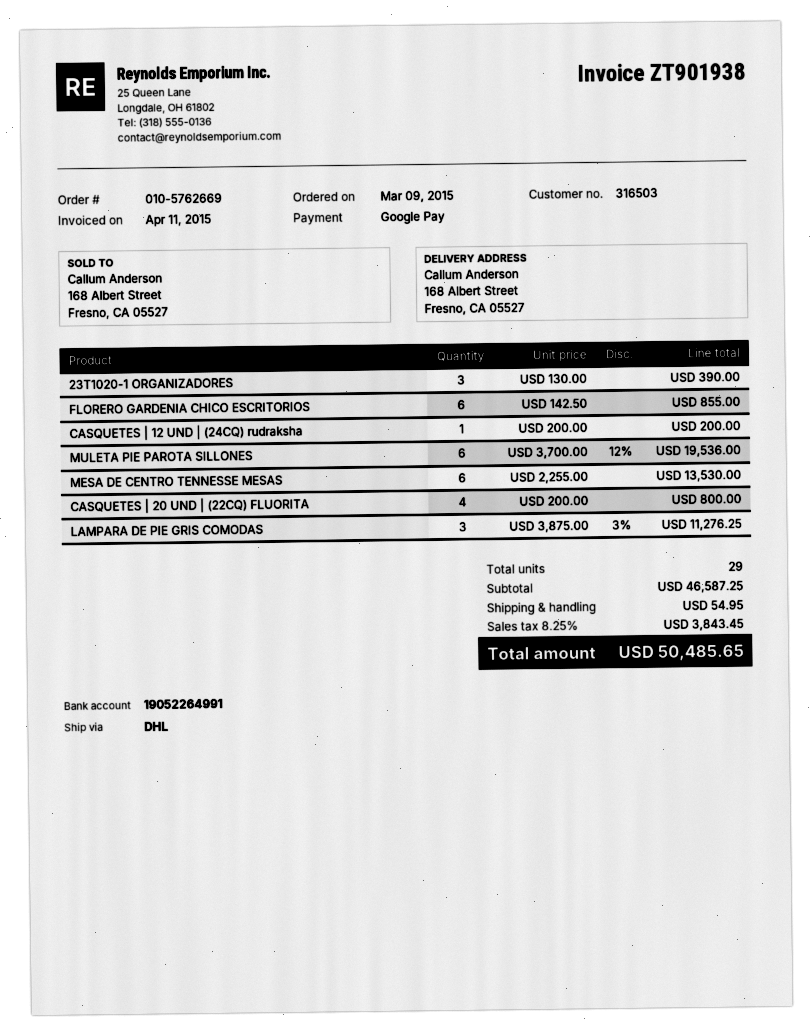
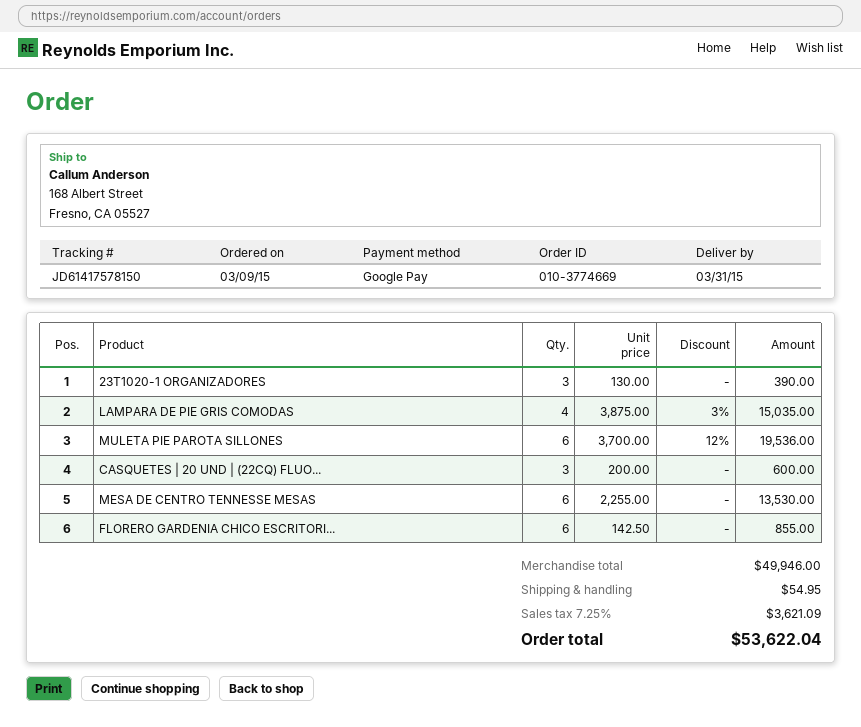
order number: 010-5762669 -> 010-3774669
CASQUETES | 12 UND | (24CQ) rudraksha: 1 x 200.00 = 200.00 -> none
CASQUETES | 20 UND | (22CQ) FLUORITA: 4 x 200.00 = 800.00 -> 3 x 200.00 = 600.00
LAMPARA DE PIE GRIS COMODAS: 3 x 3875.00 - 3% = 11276.25 -> 4 x 3875.00 - 3% = 15035.00
subtotal: 46587.25 -> 49946.00
tax: 8.25% = 3843.45 -> 7.25% = 3621.09
total: 50485.65 -> 53622.04

